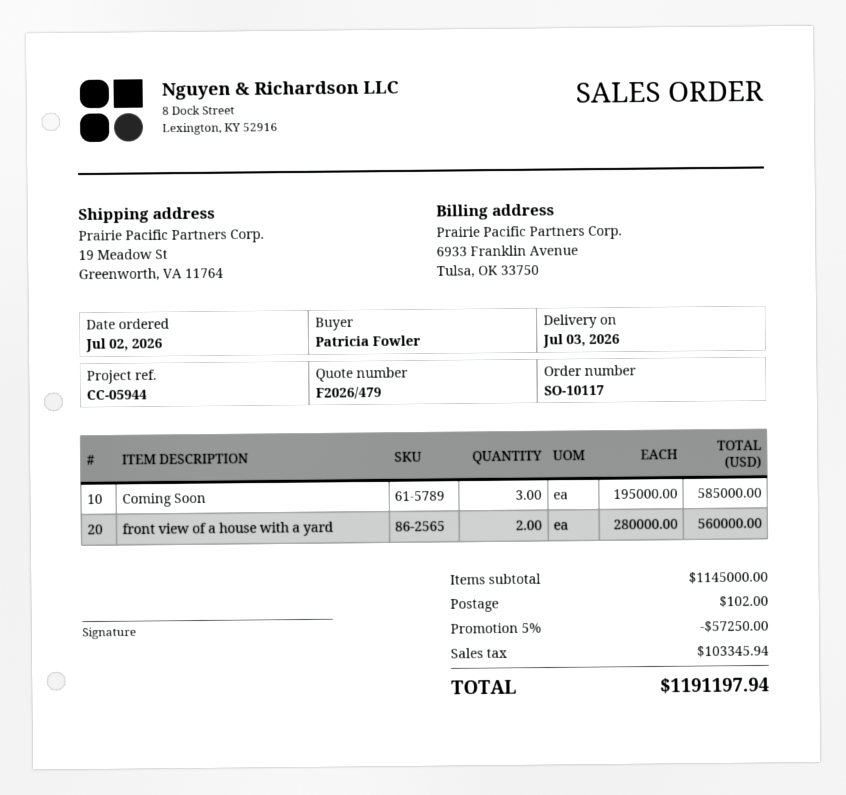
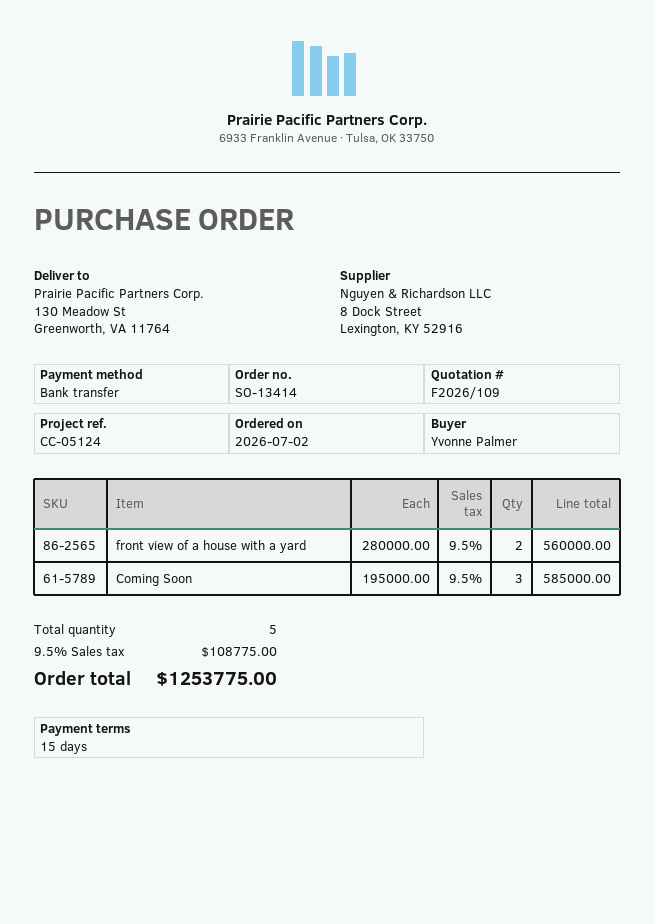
quote number: F2026/479 -> F2026/109
order number: SO-10117 -> SO-13414
reference: CC-05944 -> CC-05124
ordered by: Patricia Fowler -> Yvonne Palmer
ship to: 19 Meadow St, Greenworth, VA 11764 -> 130 Meadow St, Greenworth, VA 11764
discount: 5% = 57250.00 -> none
shipping: 102.00 -> none
tax: 103345.94 -> 108775.00
total: 1191197.94 -> 1253775.00

